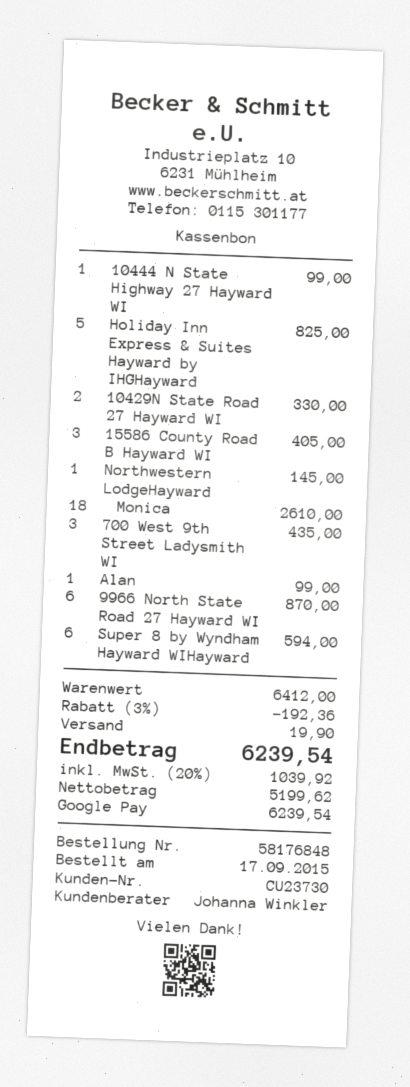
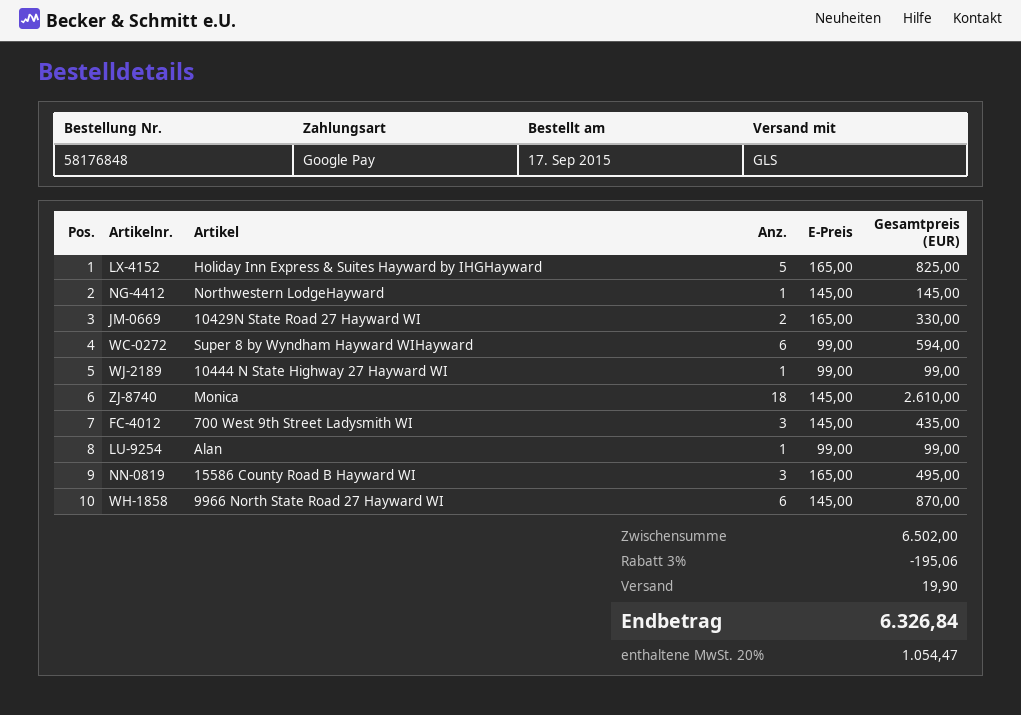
15586 County Road B Hayward WI: 3 for 405.00 -> 3 for 495.00
subtotal: 6412.00 -> 6502.00
discount: 3% = 192.36 -> 3% = 195.06
tax: 20% = 1039.92 -> 20% = 1054.47
total: 6239.54 -> 6326.84

